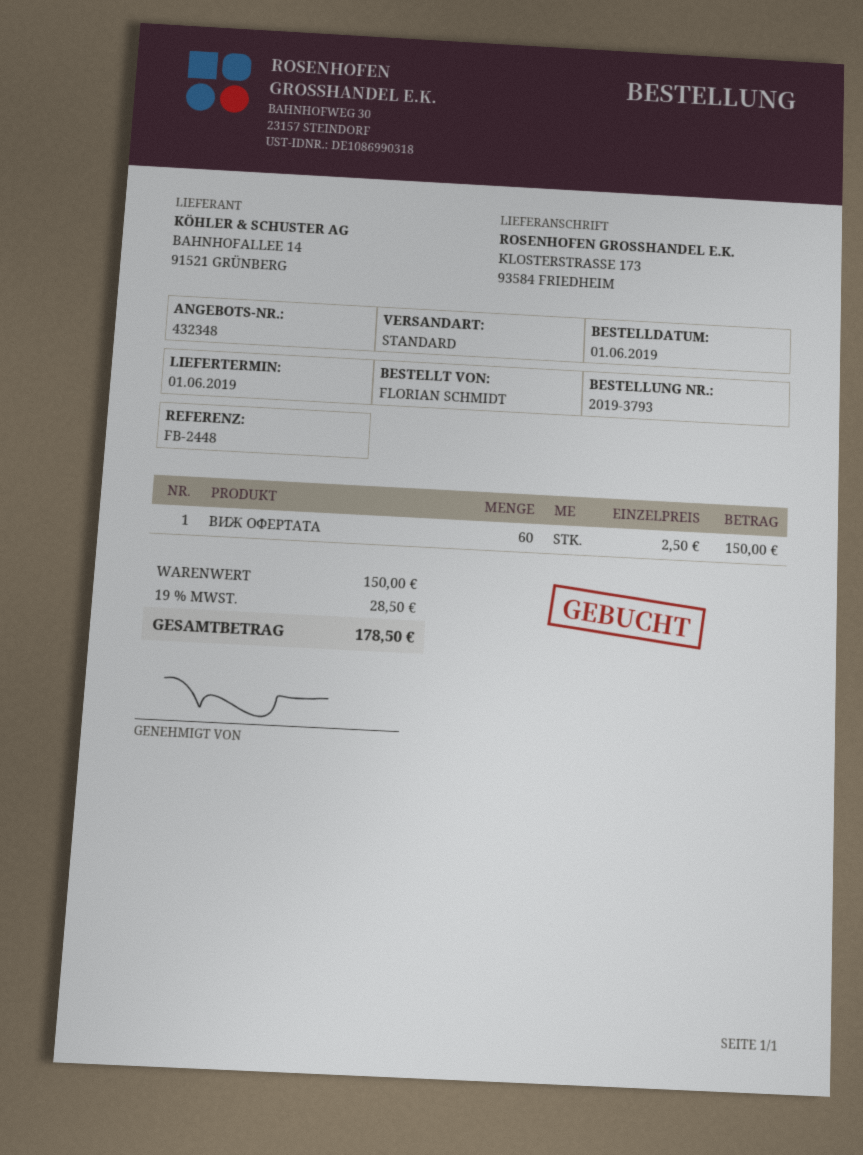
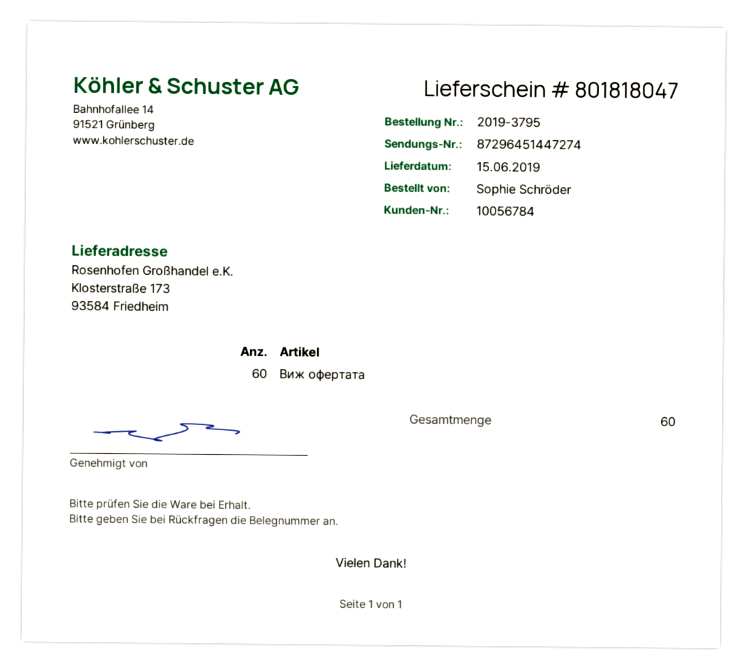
order number: 2019-3793 -> 2019-3795
delivery date: 2019-06-01 -> 2019-06-15
ordered by: FLORIAN SCHMIDT -> Sophie Schröder

